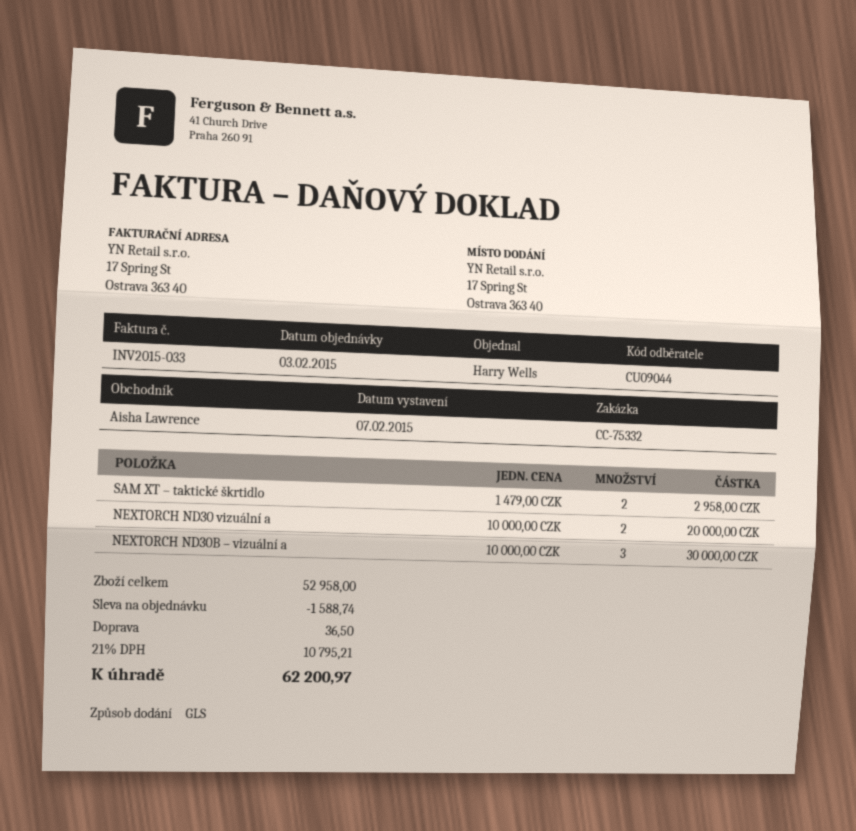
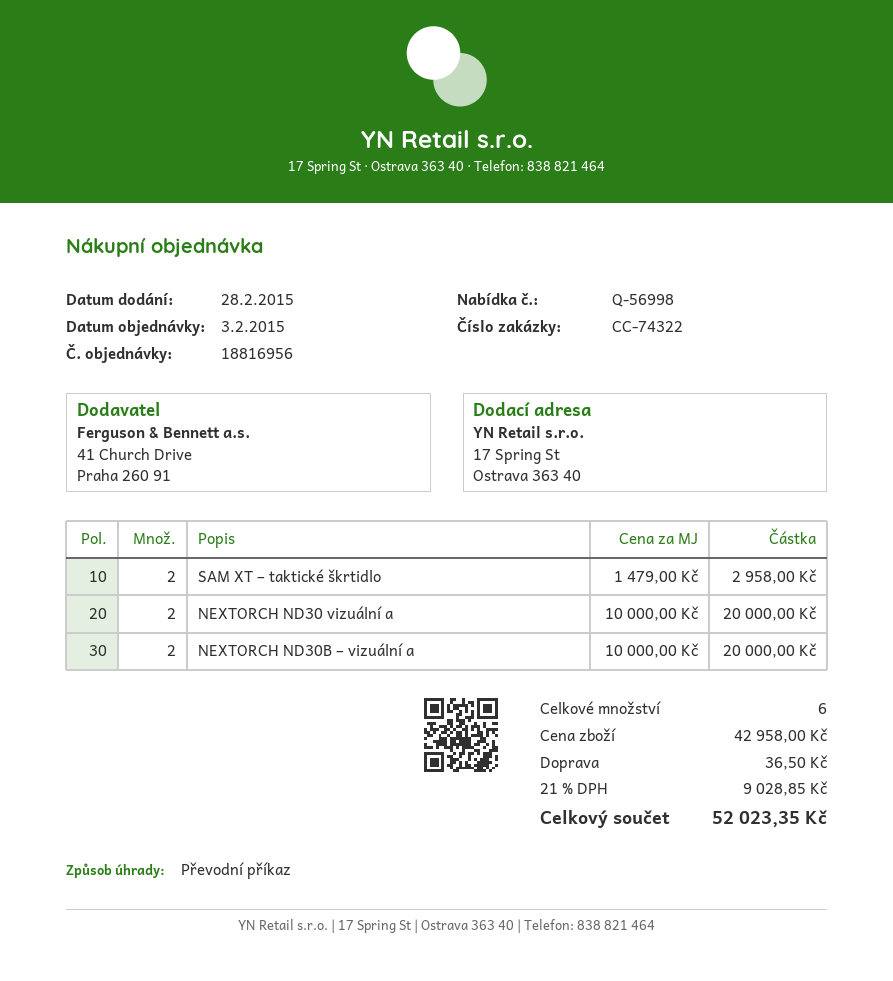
reference: CC-75332 -> CC-74322
NEXTORCH ND30B – vizuální a: 3 x 10000.00 = 30000.00 -> 2 x 10000.00 = 20000.00
subtotal: 52958.00 -> 42958.00
discount: 1588.74 -> none
tax: 21% = 10795.21 -> 21% = 9028.85
total: 62200.97 -> 52023.35

